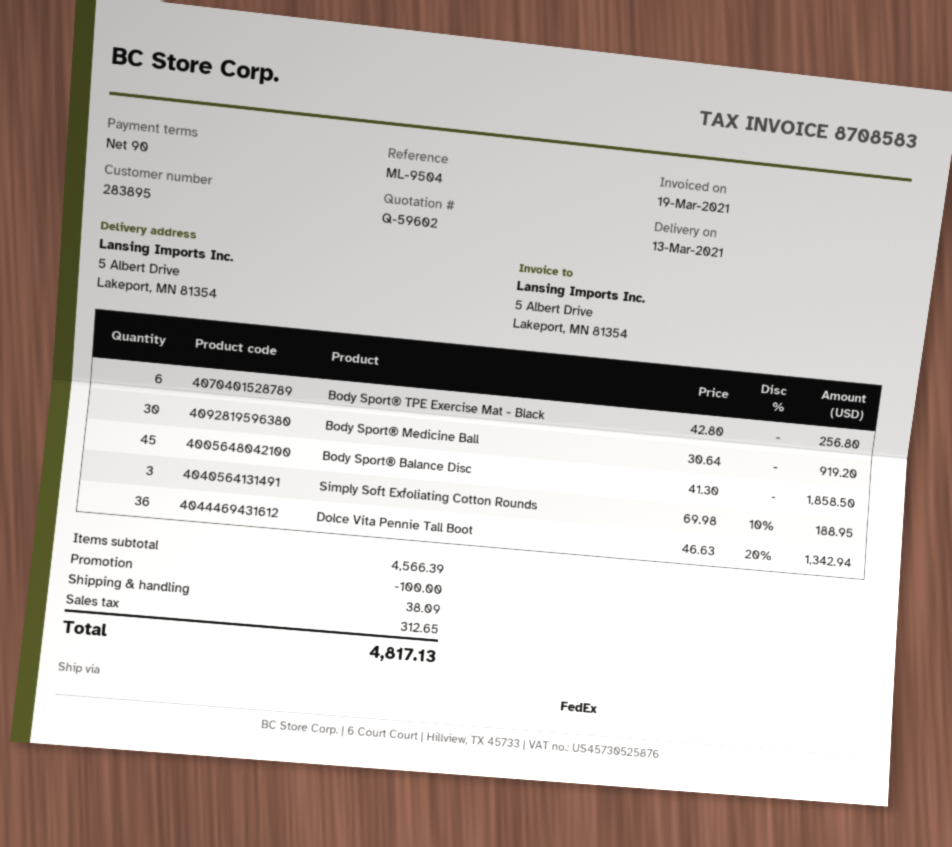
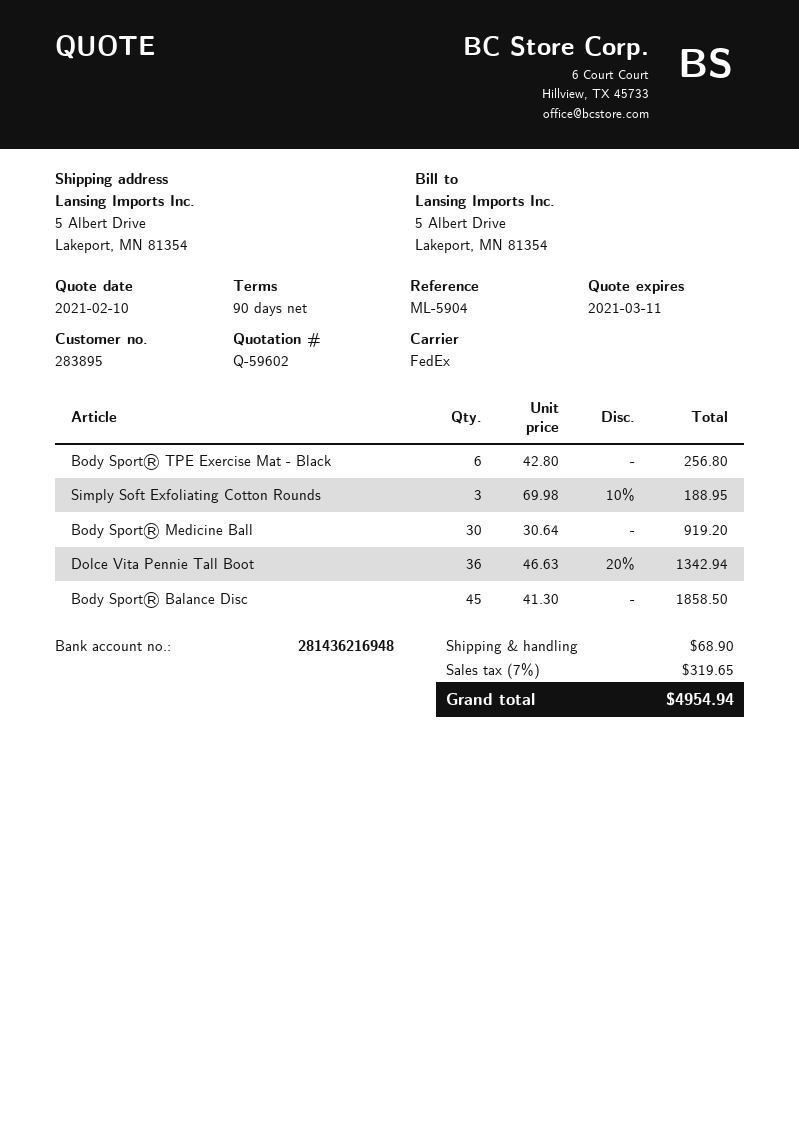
reference: ML-9504 -> ML-5904
discount: 100.00 -> none
shipping: 38.09 -> 68.90
tax: 312.65 -> 319.65
total: 4817.13 -> 4954.94

